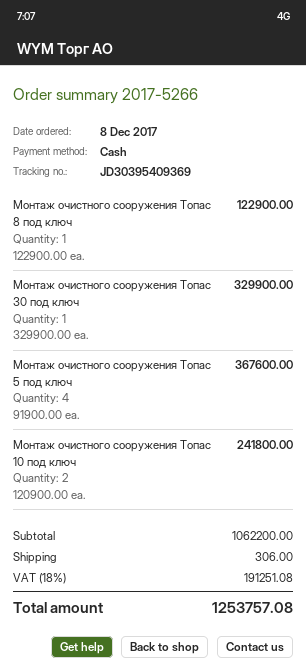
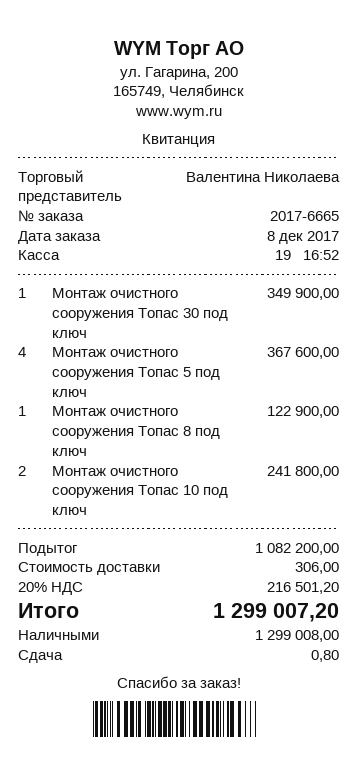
order number: 2017-5266 -> 2017-6665
Монтаж очистного сооружения Топас 30 под ключ: 1 for 329900.00 -> 1 for 349900.00
subtotal: 1062200.00 -> 1082200.00
tax: 18% = 191251.08 -> 20% = 216501.20
total: 1253757.08 -> 1299007.20

